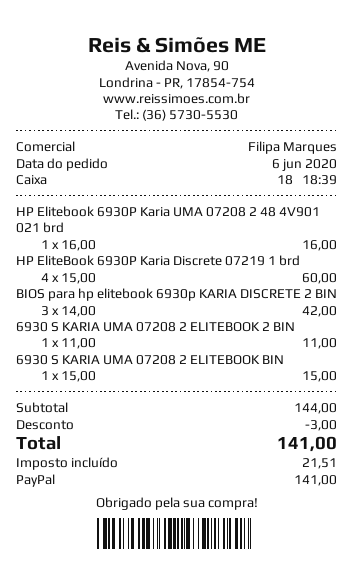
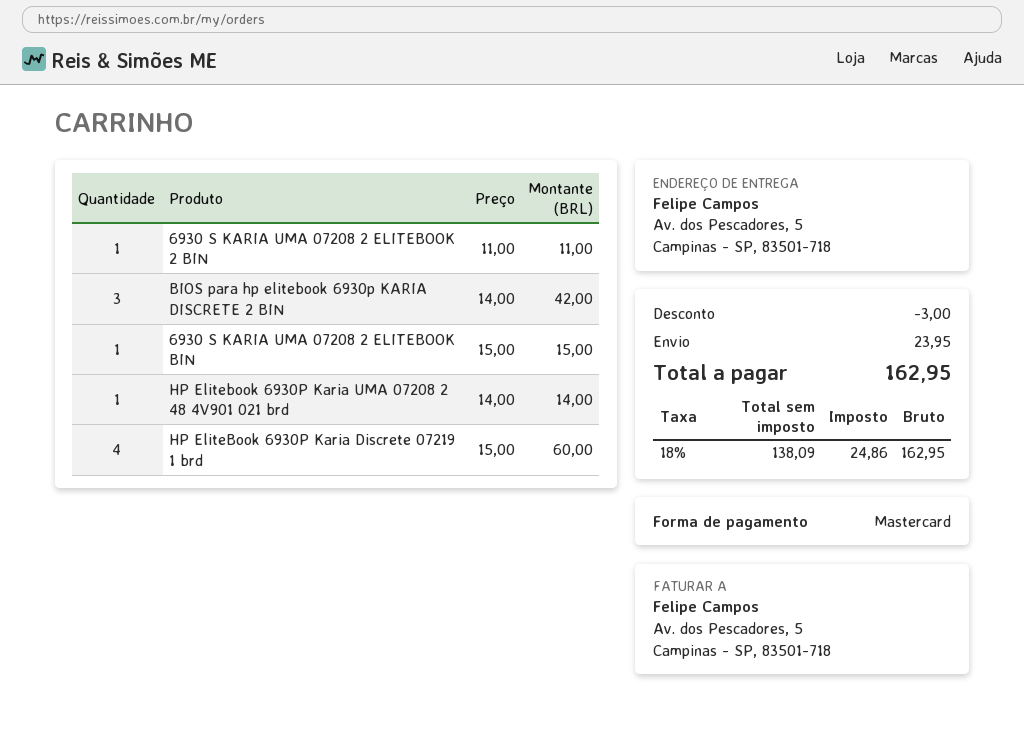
payment method: PayPal -> Mastercard
HP Elitebook 6930P Karia UMA 07208 2 48 4V901 021 brd: 1 x 16.00 = 16.00 -> 1 x 14.00 = 14.00
shipping: none -> 23.95
tax: 21.51 -> 24.86
total: 141.00 -> 162.95

